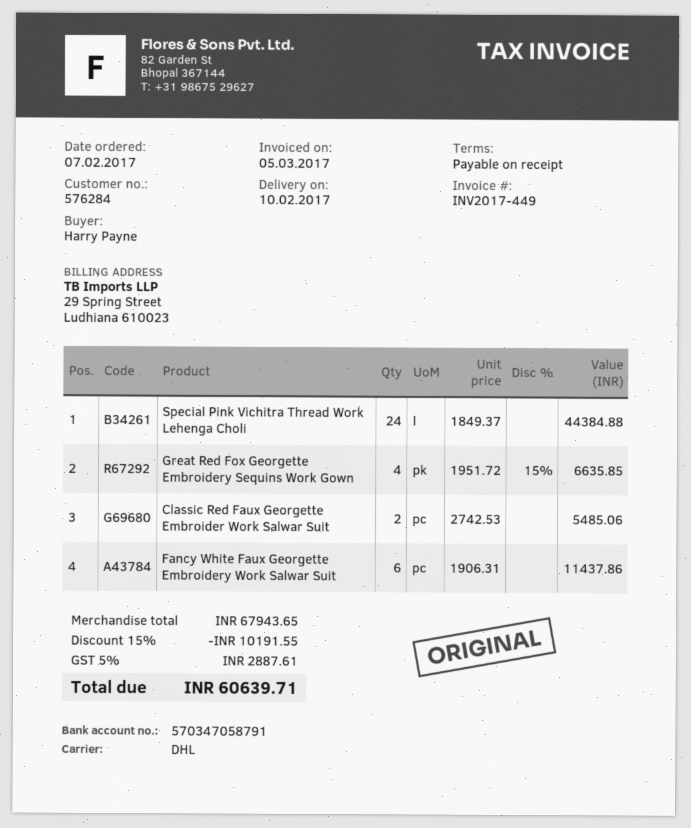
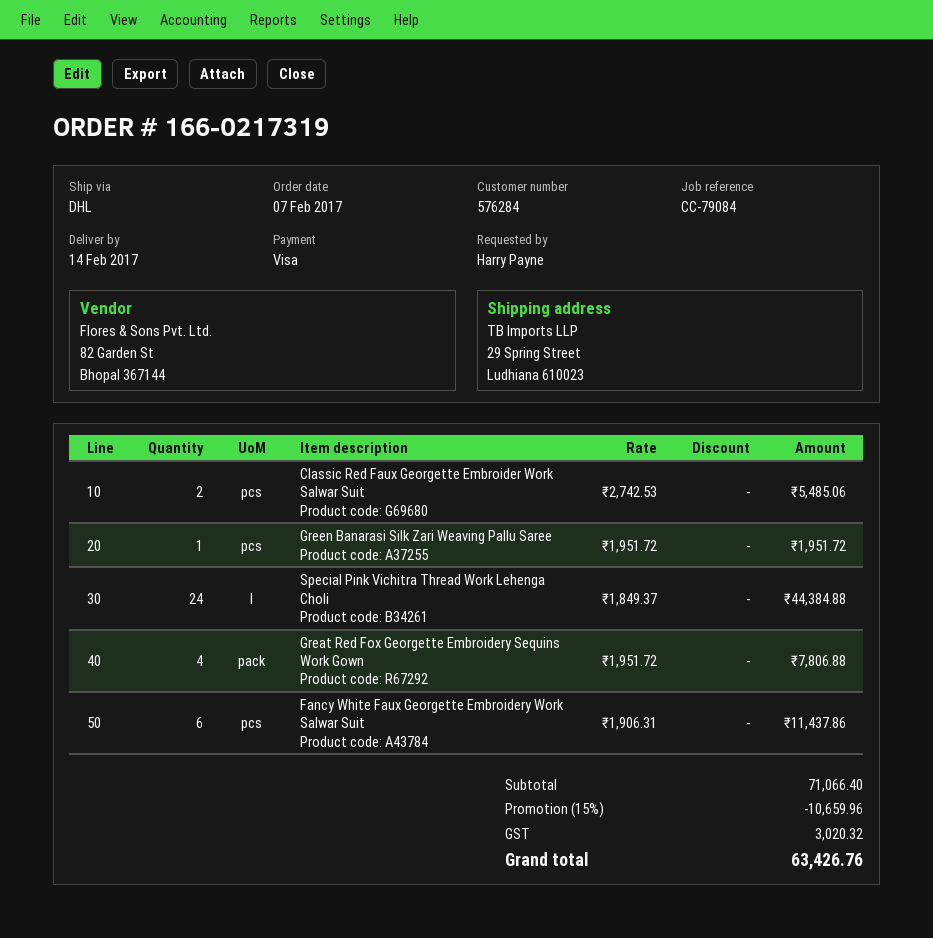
delivery date: 2017-02-10 -> 2017-02-14
Great Red Fox Georgette Embroidery Sequins Work Gown: 4 x 1951.72 - 15% = 6635.85 -> 4 x 1951.72 = 7806.88
Green Banarasi Silk Zari Weaving Pallu Saree: none -> 1 x 1951.72 = 1951.72
subtotal: 67943.65 -> 71066.40
discount: 15% = 10191.55 -> 15% = 10659.96
tax: 2887.61 -> 3020.32
total: 60639.71 -> 63426.76

